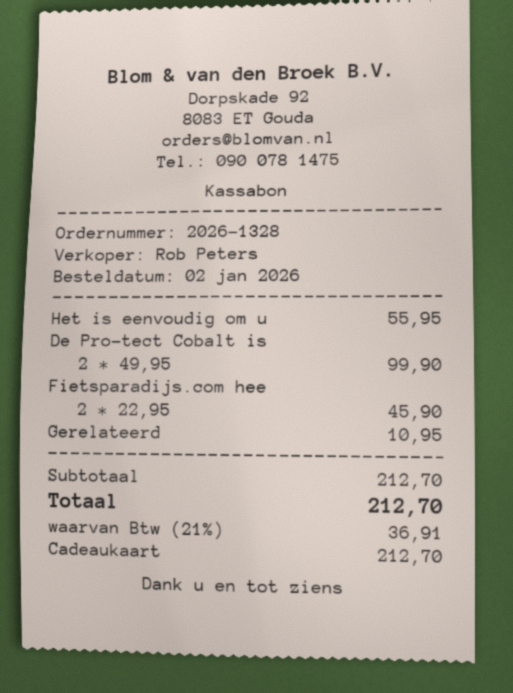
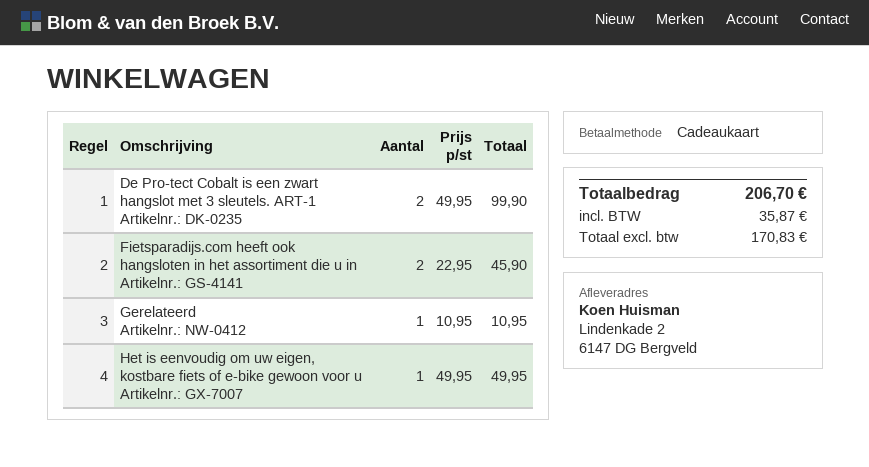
Het is eenvoudig om u: 1 x 55.95 = 55.95 -> 1 x 49.95 = 49.95
tax: 36.91 -> 35.87
total: 212.70 -> 206.70

